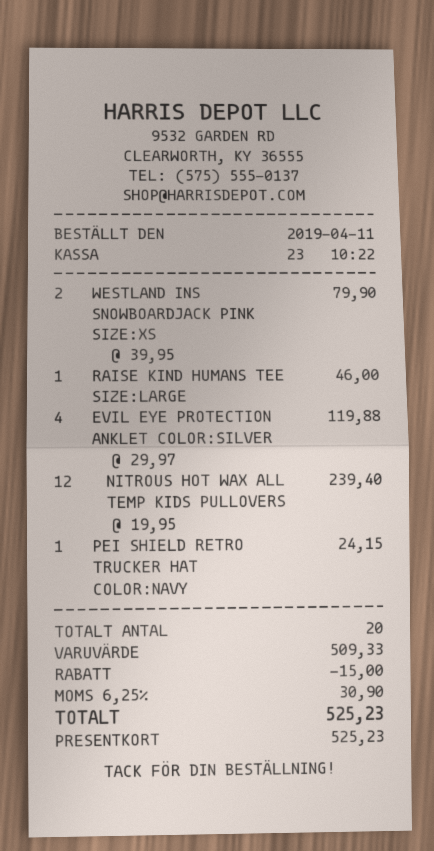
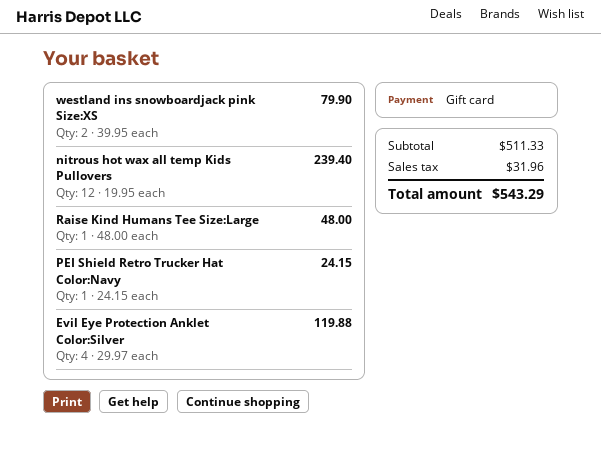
RAISE KIND HUMANS TEE SIZE:LARGE: 1 x 46.00 = 46.00 -> 1 x 48.00 = 48.00
subtotal: 509.33 -> 511.33
discount: 15.00 -> none
tax: 30.90 -> 31.96
total: 525.23 -> 543.29

